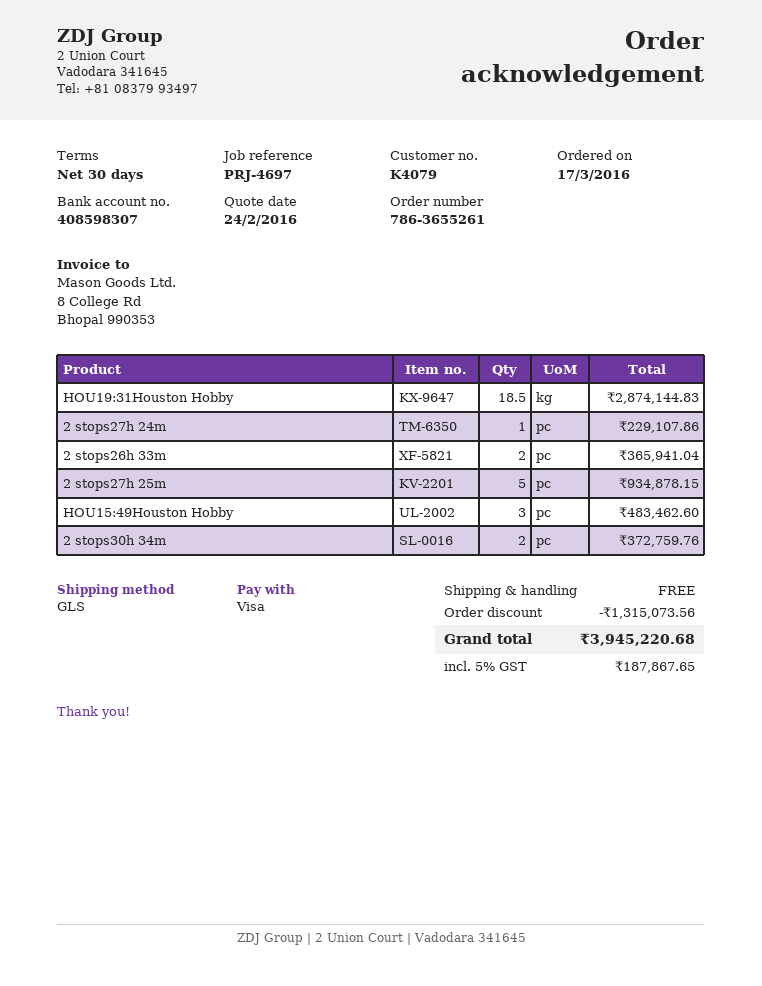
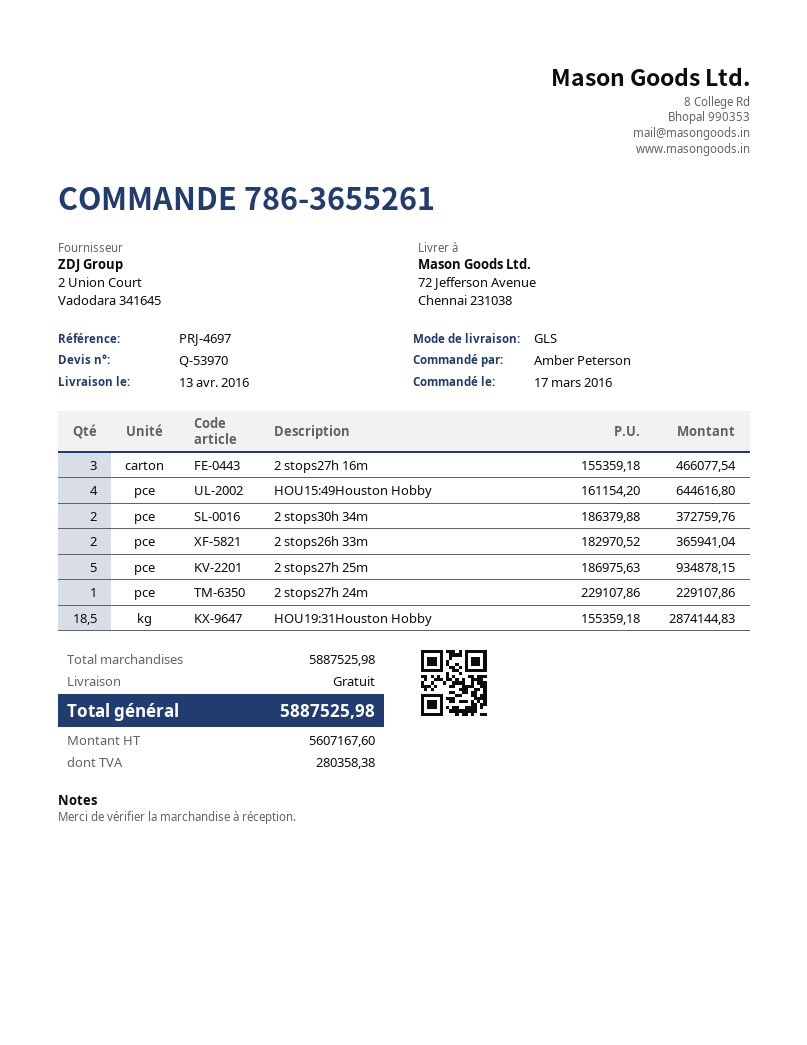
HOU15:49Houston Hobby: 3 for 483462.60 -> 4 for 644616.80
2 stops27h 16m: none -> 3 for 466077.54
discount: 1315073.56 -> none
tax: 187867.65 -> 280358.38
total: 3945220.68 -> 5887525.98

